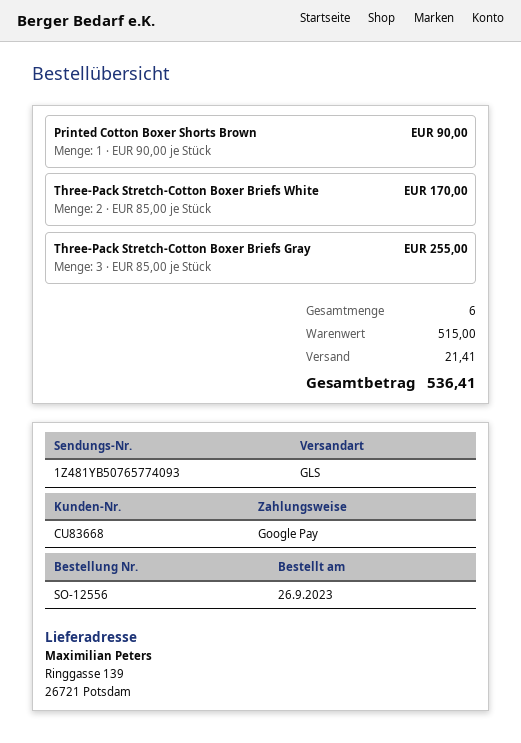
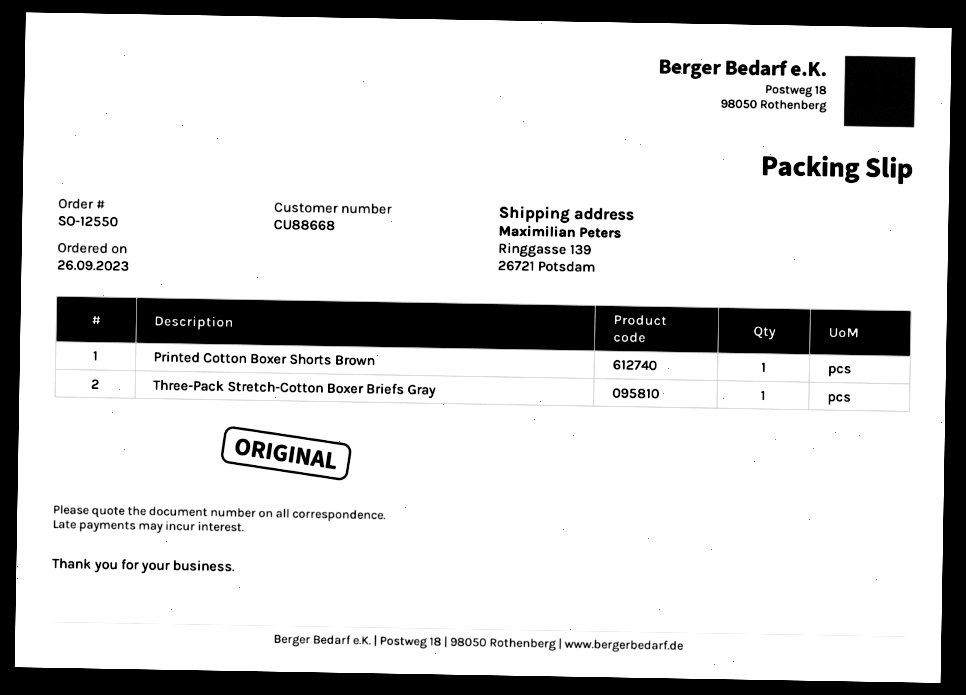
order number: SO-12556 -> SO-12550
customer number: CU83668 -> CU88668
Three-Pack Stretch-Cotton Boxer Briefs White: 2 -> none
Three-Pack Stretch-Cotton Boxer Briefs Gray: 3 -> 1

